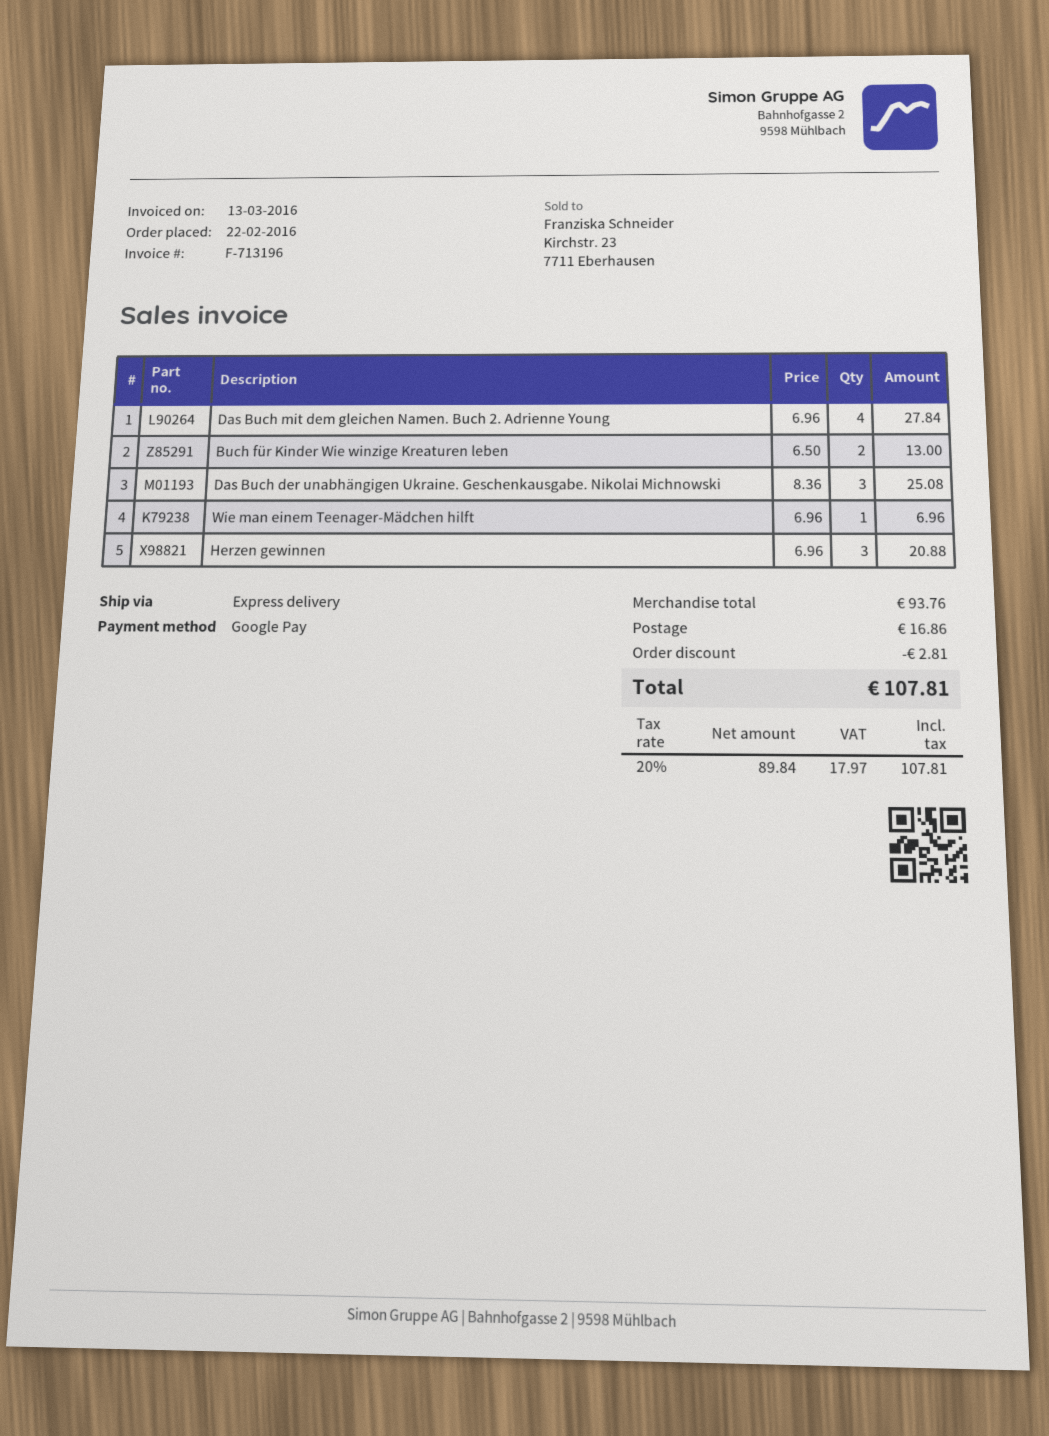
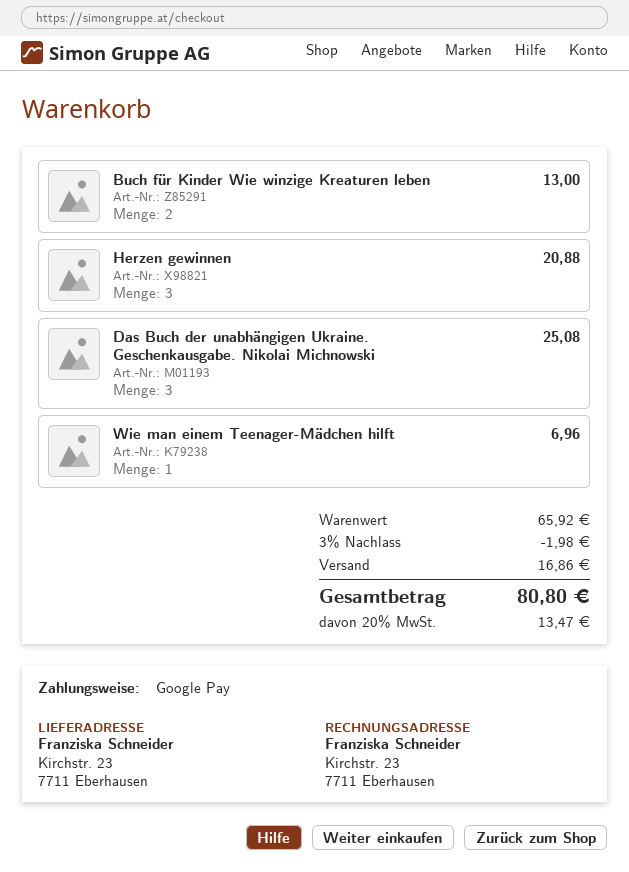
Das Buch mit dem gleichen Namen. Buch 2. Adrienne Young: 4 for 27.84 -> none
subtotal: 93.76 -> 65.92
discount: 2.81 -> 1.98
tax: 20% = 17.97 -> 20% = 13.47
total: 107.81 -> 80.80

